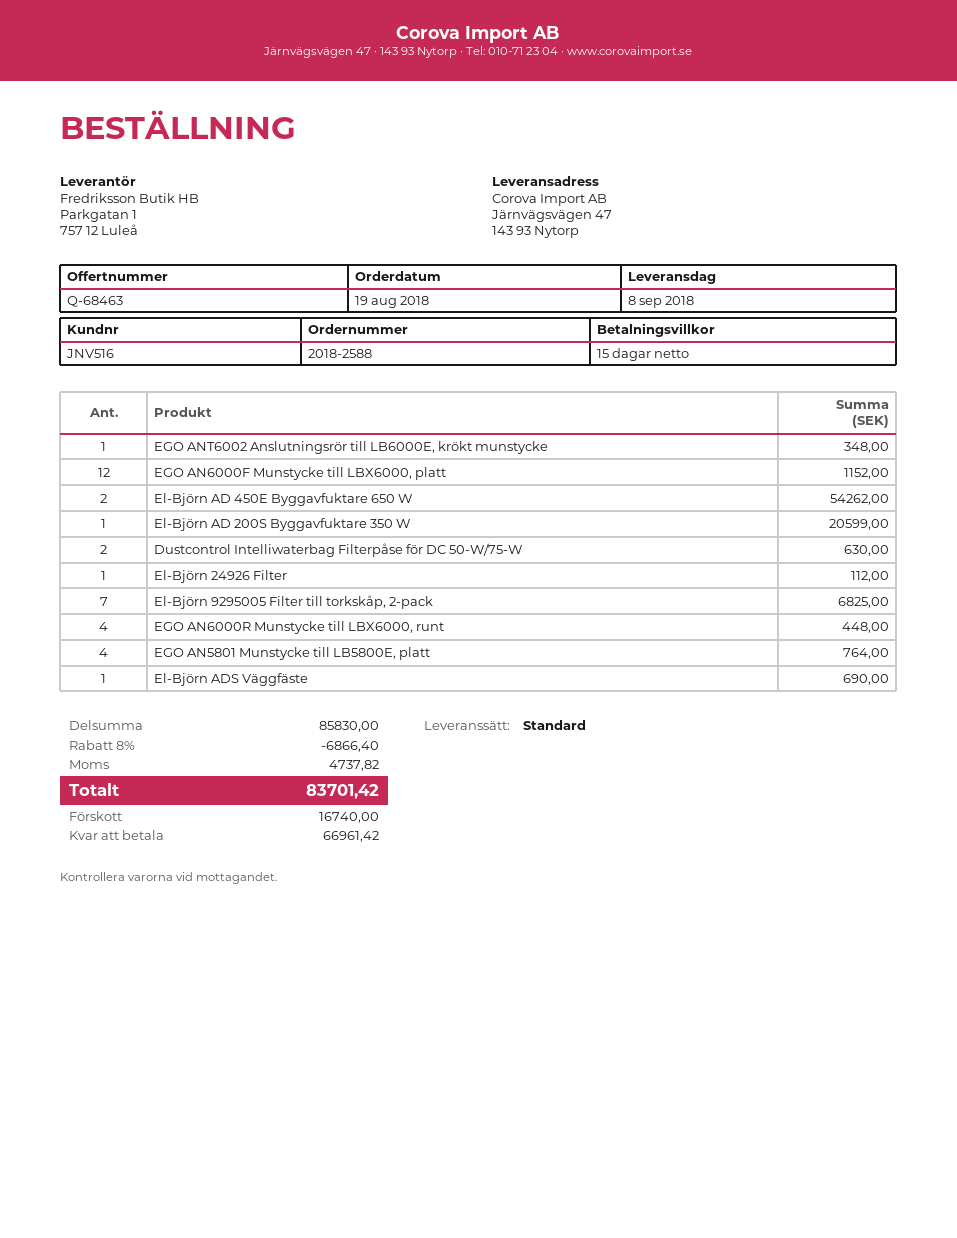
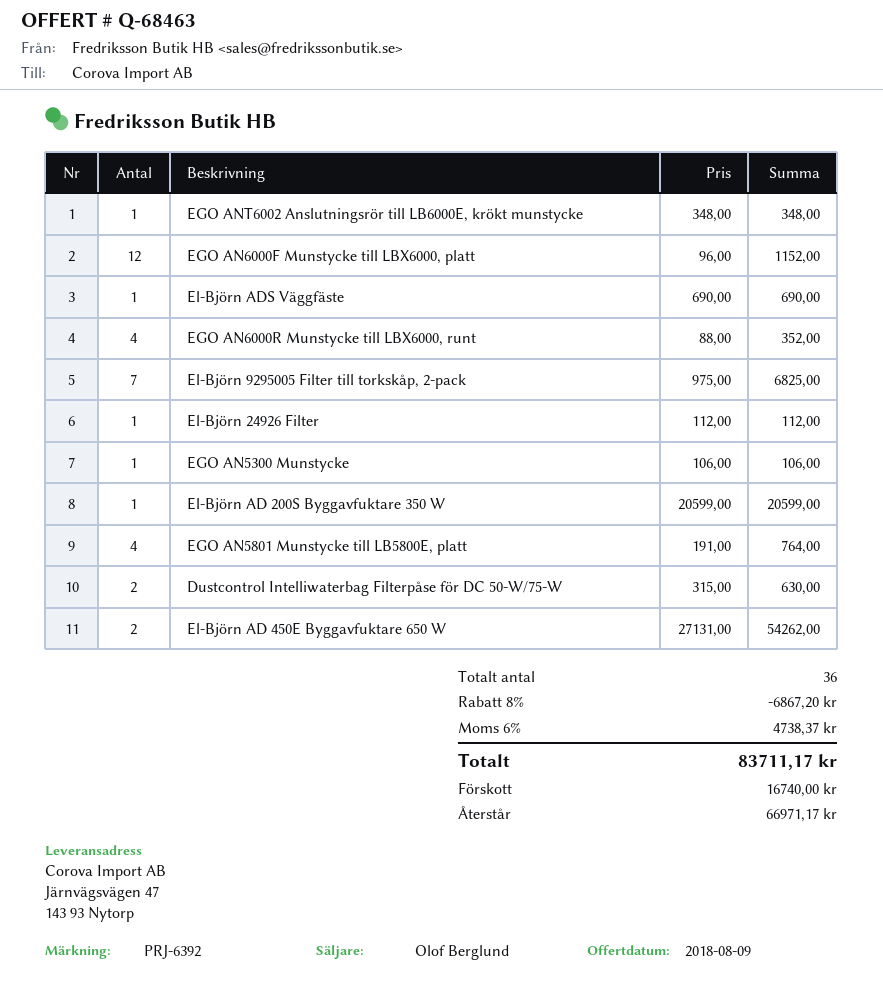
EGO AN6000R Munstycke till LBX6000, runt: 4 for 448.00 -> 4 for 352.00
EGO AN5300 Munstycke: none -> 1 for 106.00
discount: 8% = 6866.40 -> 8% = 6867.20
tax: 4737.82 -> 4738.37
total: 83701.42 -> 83711.17
balance: 66961.42 -> 66971.17

